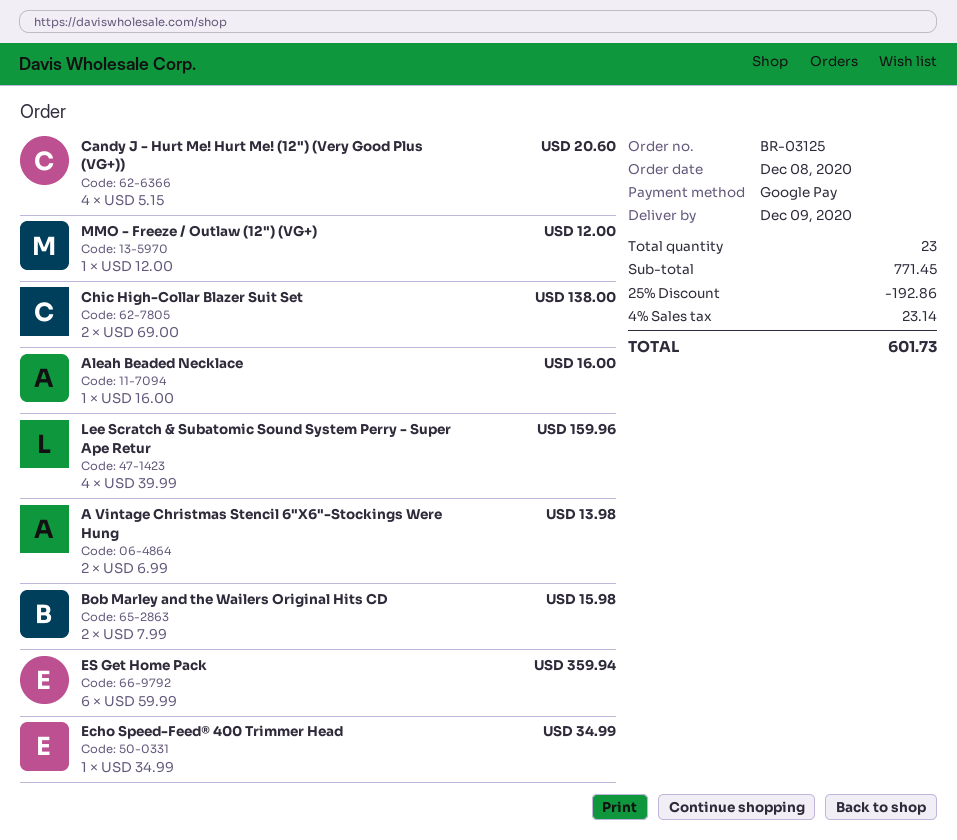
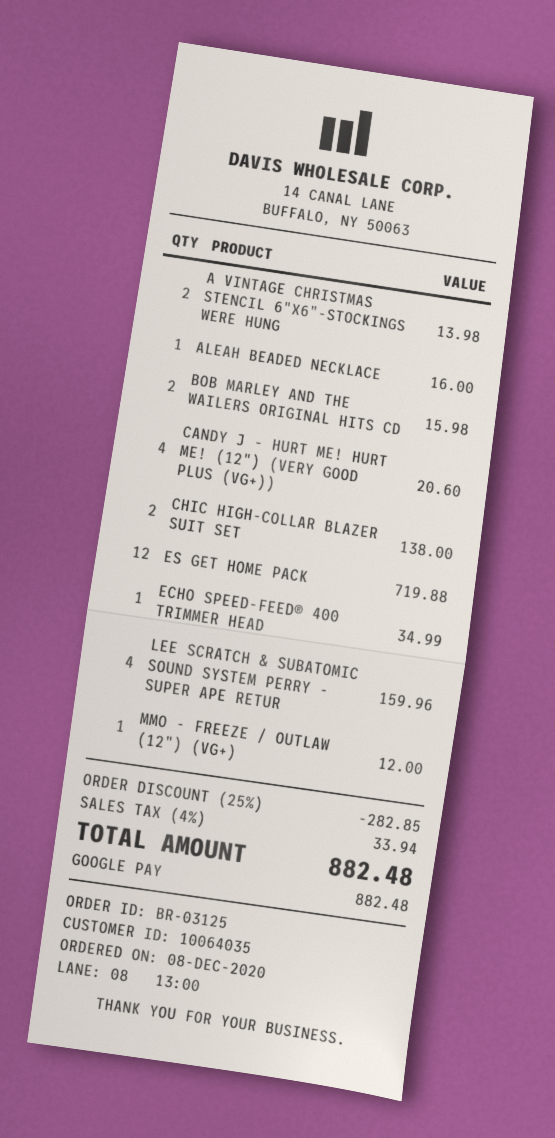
ES Get Home Pack: 6 for 359.94 -> 12 for 719.88
discount: 25% = 192.86 -> 25% = 282.85
tax: 4% = 23.14 -> 4% = 33.94
total: 601.73 -> 882.48

